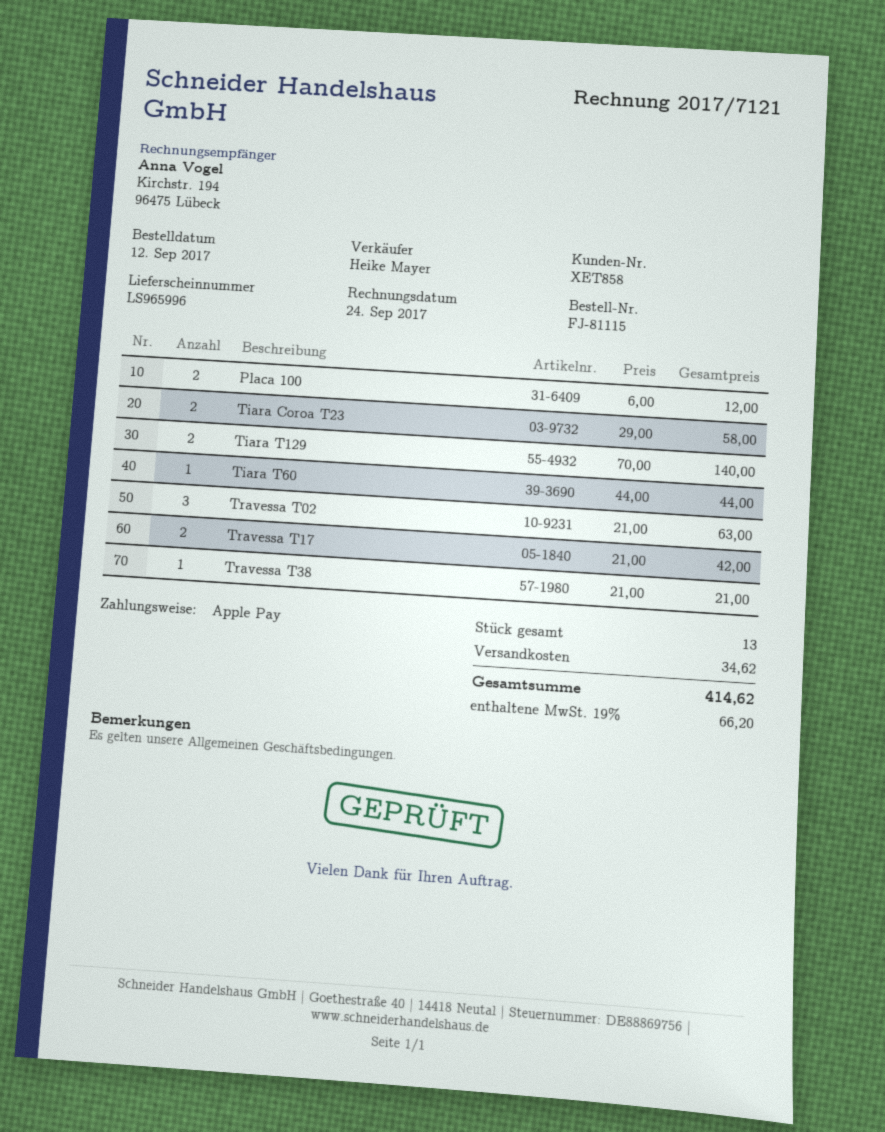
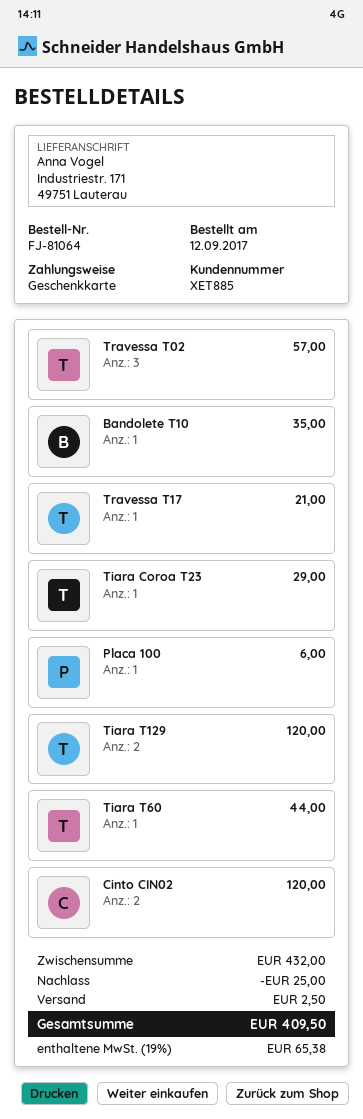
order number: FJ-81115 -> FJ-81064
customer number: XET858 -> XET885
payment method: Apple Pay -> gift card
Placa 100: 2 for 12.00 -> 1 for 6.00
Tiara Coroa T23: 2 for 58.00 -> 1 for 29.00
Tiara T129: 2 for 140.00 -> 2 for 120.00
Travessa T02: 3 for 63.00 -> 3 for 57.00
Travessa T17: 2 for 42.00 -> 1 for 21.00
Travessa T38: 1 for 21.00 -> none
Bandolete T10: none -> 1 for 35.00
Cinto CIN02: none -> 2 for 120.00
discount: none -> 25.00
shipping: 34.62 -> 2.50
tax: 19% = 66.20 -> 19% = 65.38
total: 414.62 -> 409.50

